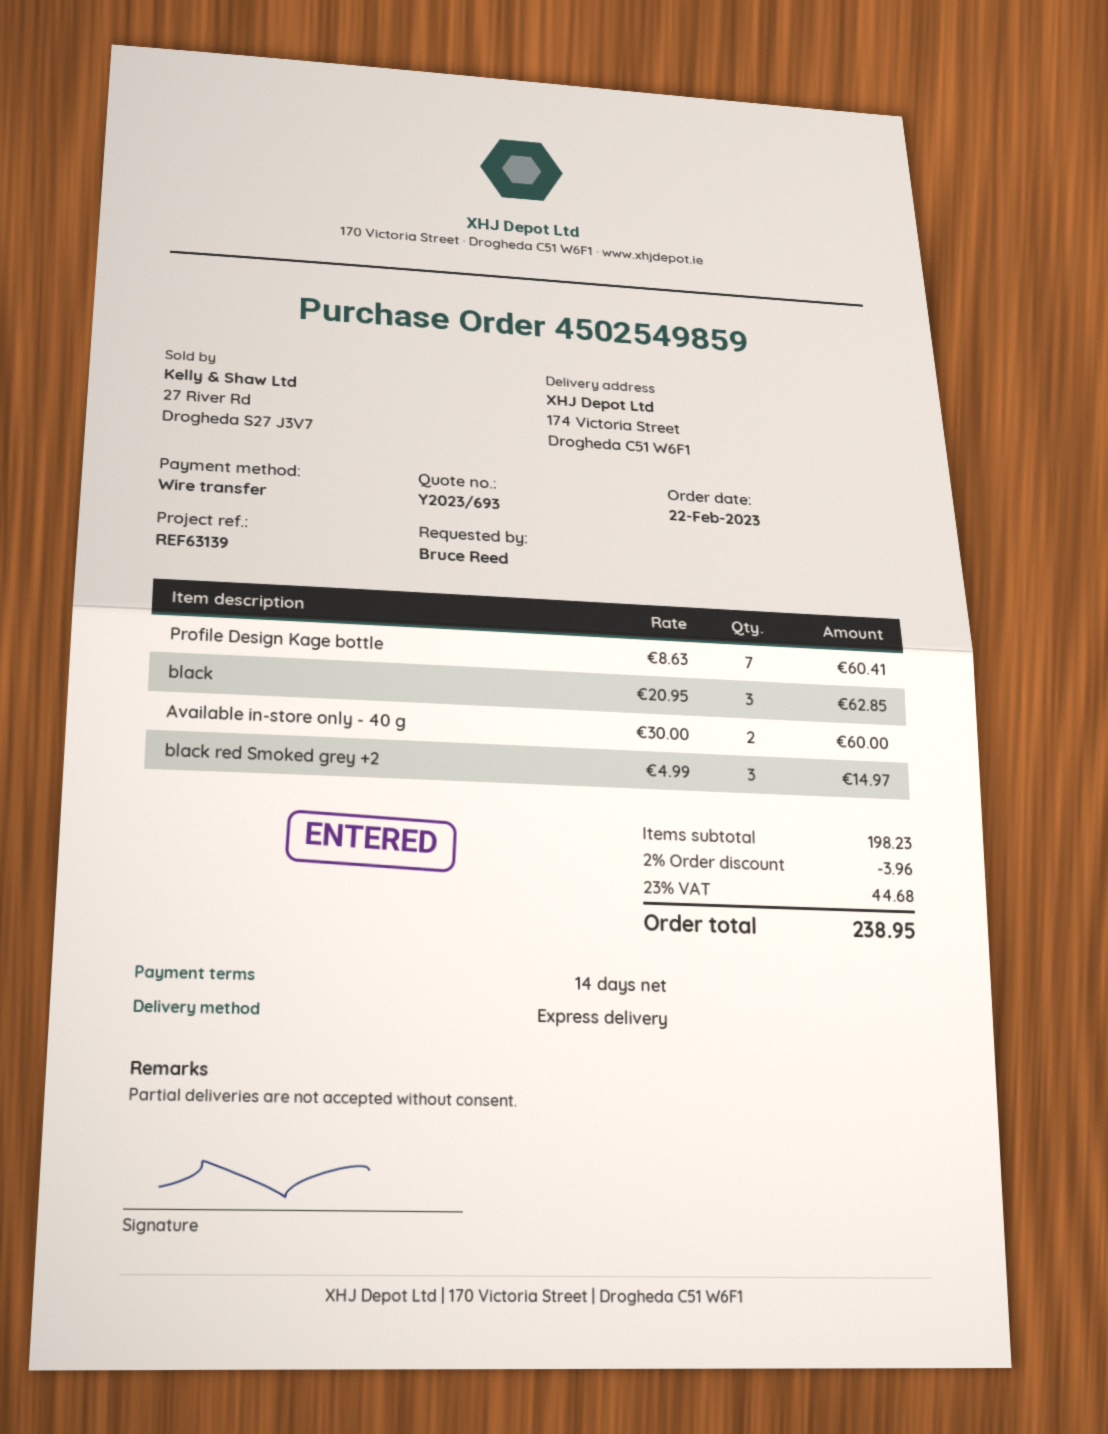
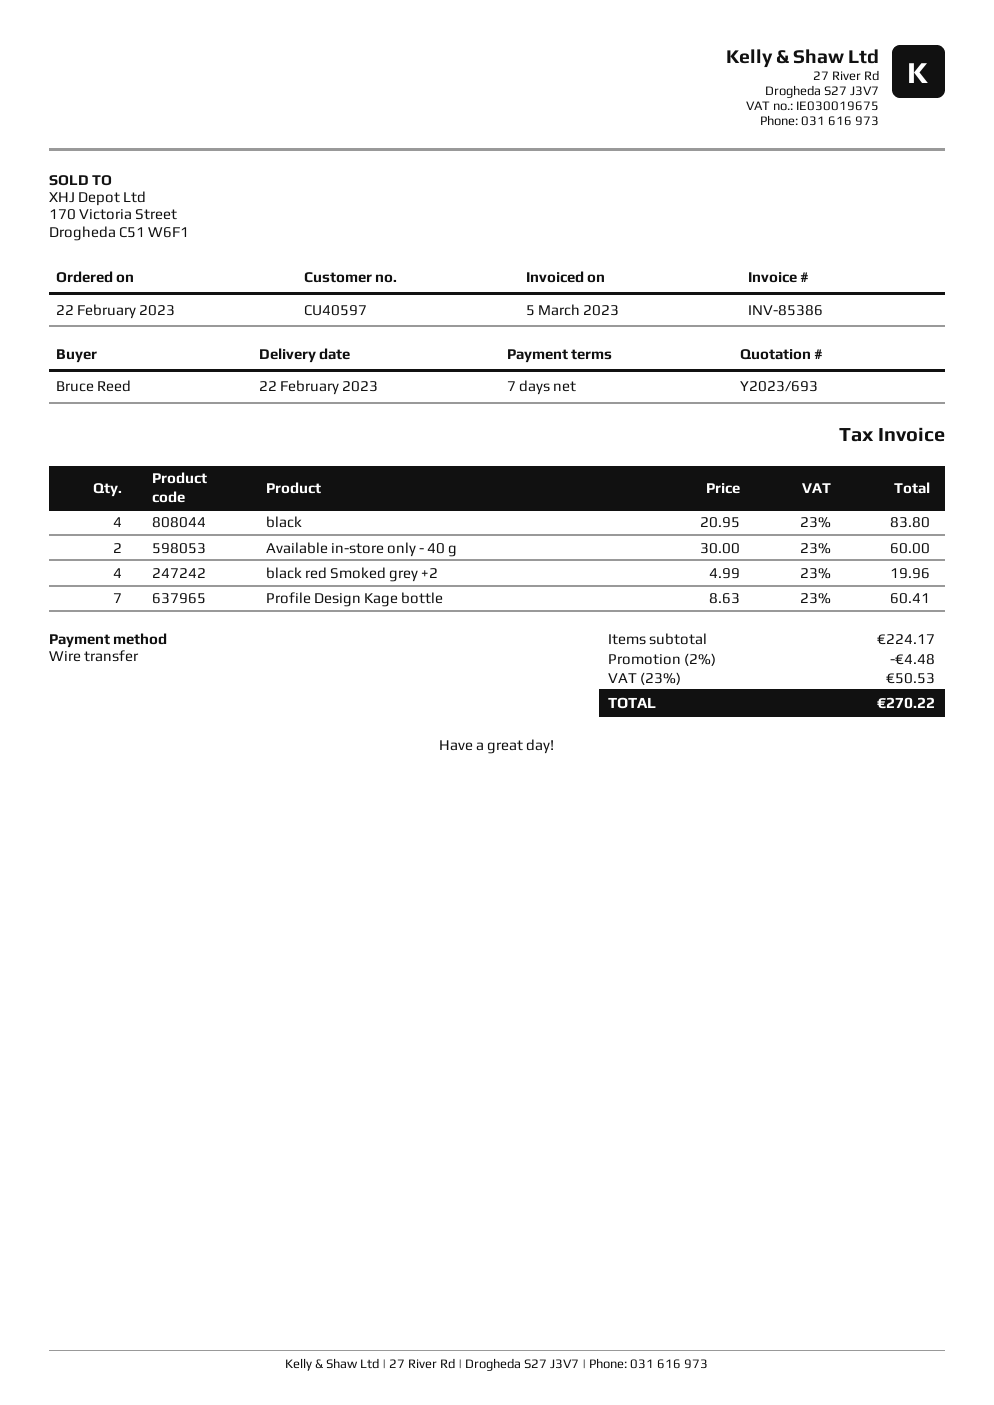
payment terms: 14 days -> 7 days
black: 3 x 20.95 = 62.85 -> 4 x 20.95 = 83.80
black red Smoked grey +2: 3 x 4.99 = 14.97 -> 4 x 4.99 = 19.96
subtotal: 198.23 -> 224.17
discount: 2% = 3.96 -> 2% = 4.48
tax: 23% = 44.68 -> 23% = 50.53
total: 238.95 -> 270.22

